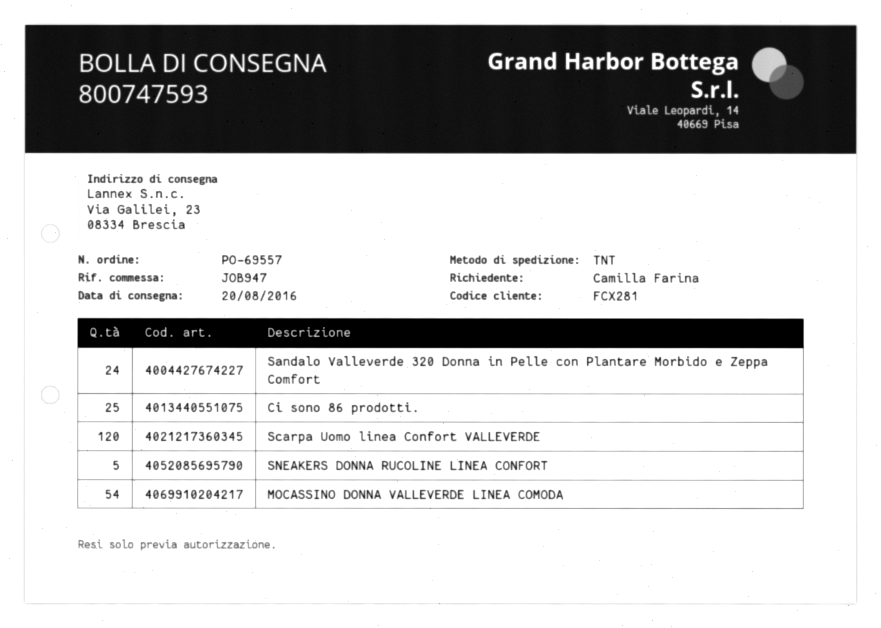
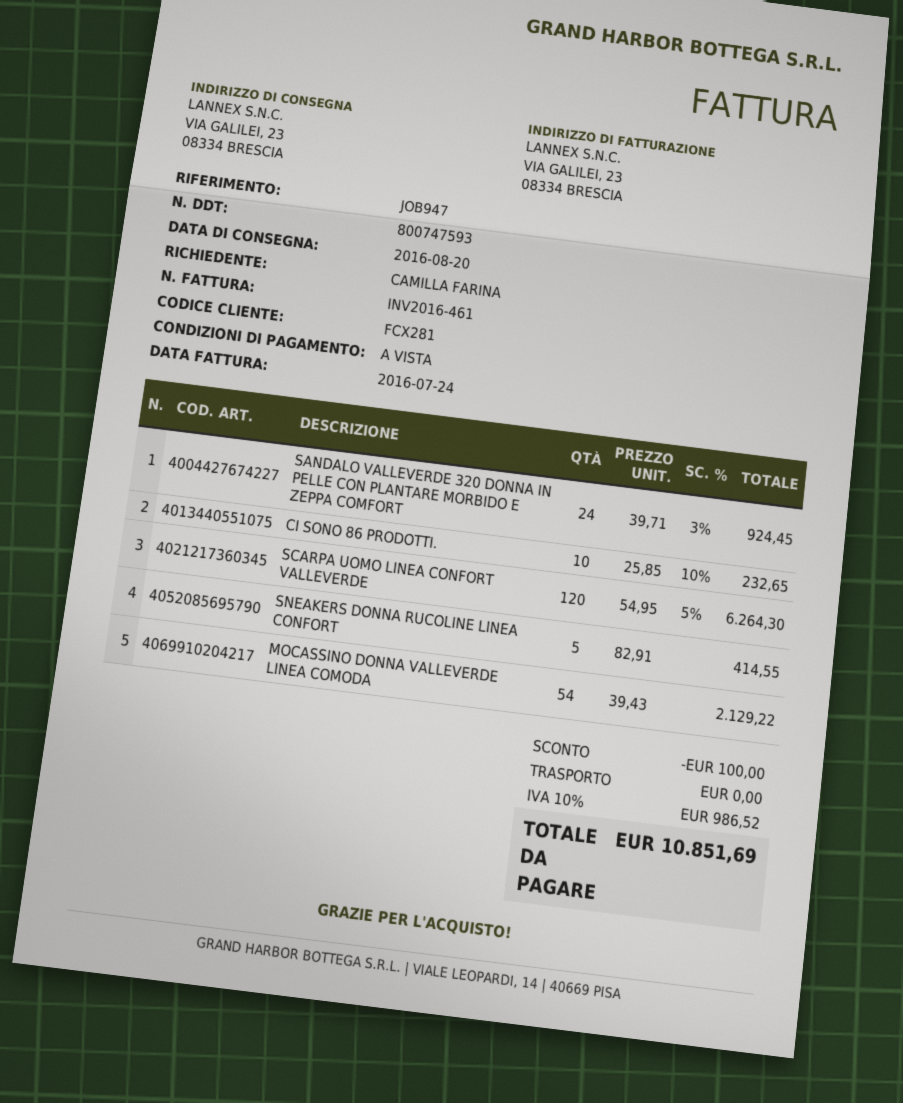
Ci sono 86 prodotti.: 25 -> 10

